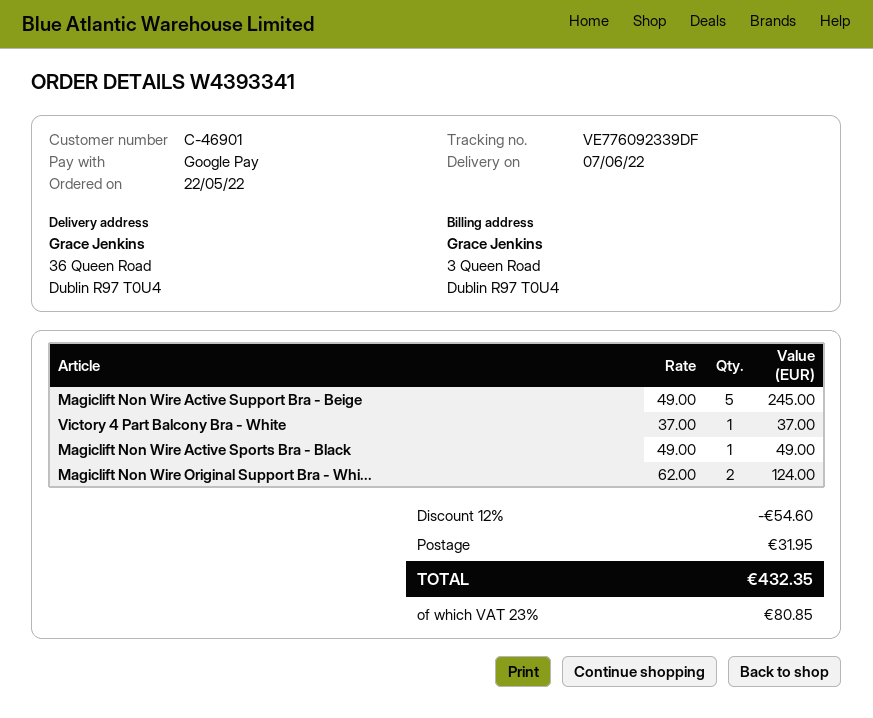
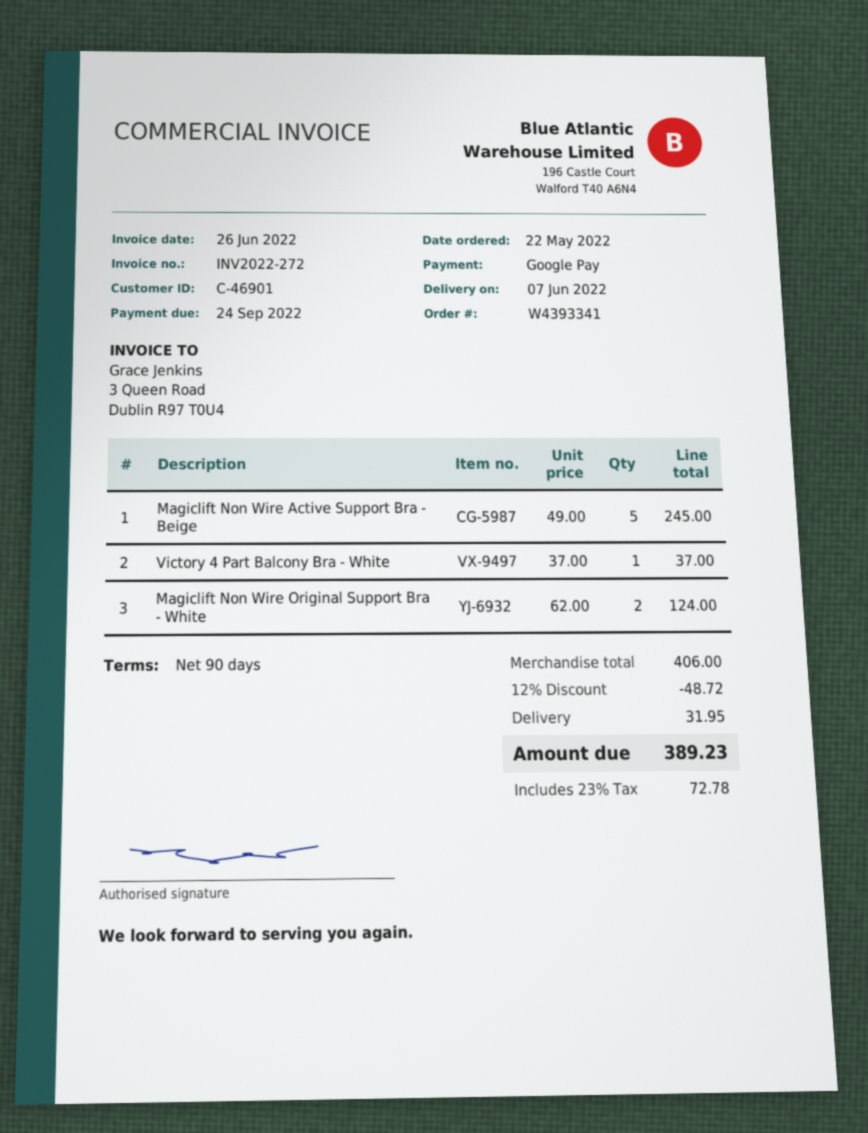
Magiclift Non Wire Active Sports Bra - Black: 1 x 49.00 = 49.00 -> none
discount: 12% = 54.60 -> 12% = 48.72
tax: 23% = 80.85 -> 23% = 72.78
total: 432.35 -> 389.23

